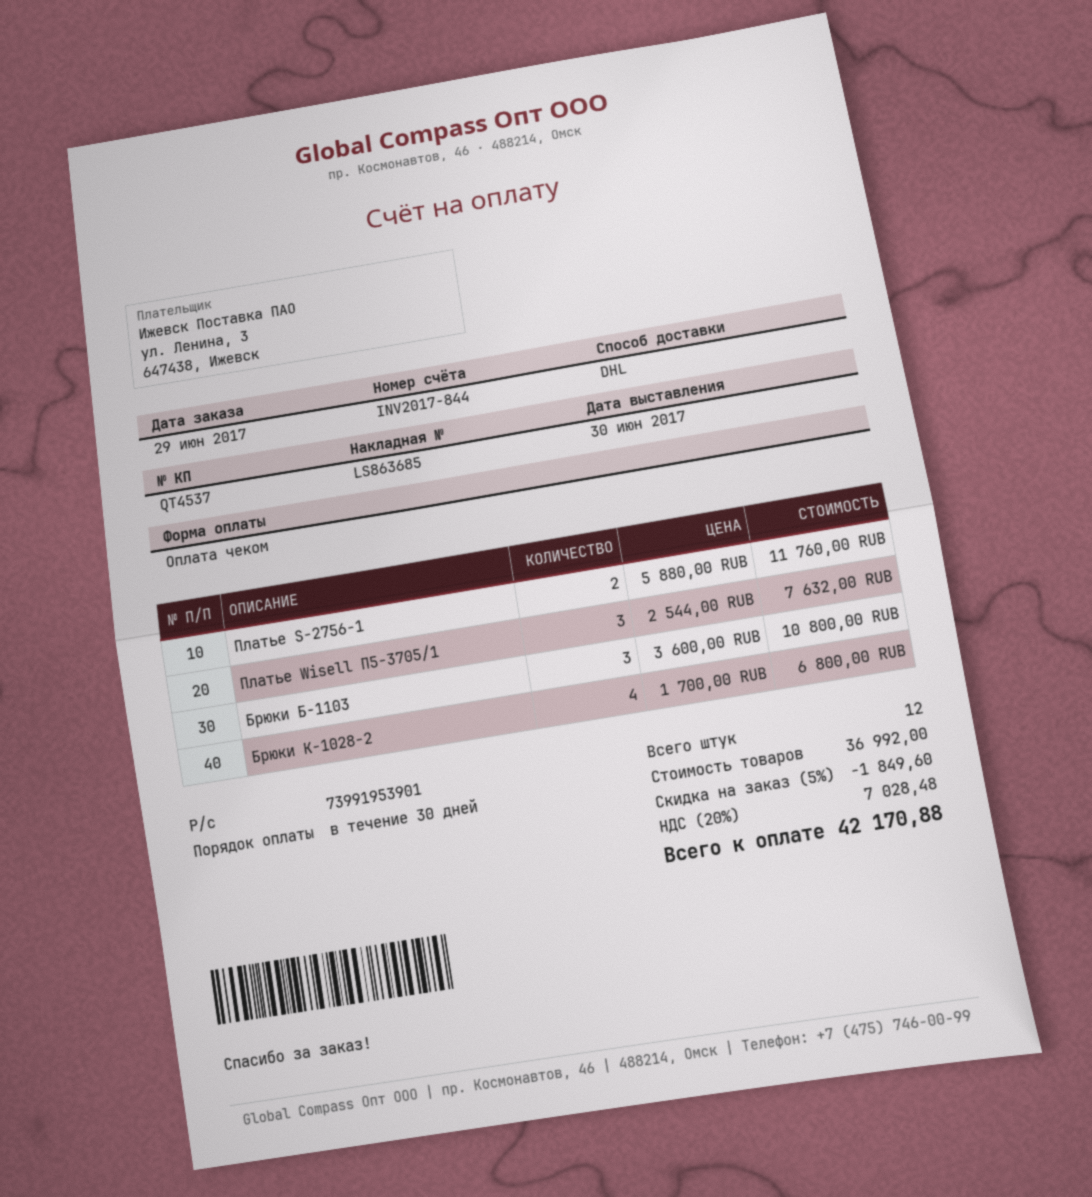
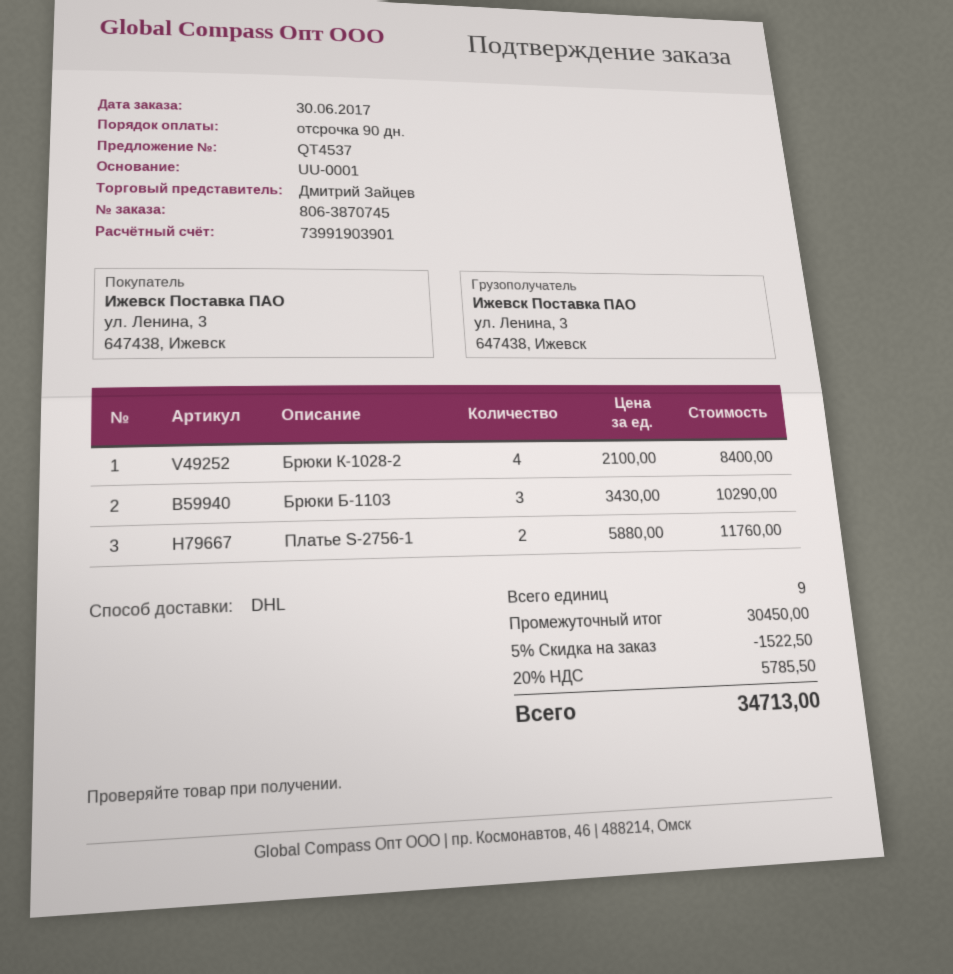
order date: 2017-06-29 -> 2017-06-30
payment terms: 30 days -> 90 days
bank account: 73991953901 -> 73991903901
Платье Wisell П5-3705/1: 3 x 2544.00 = 7632.00 -> none
Брюки Б-1103: 3 x 3600.00 = 10800.00 -> 3 x 3430.00 = 10290.00
Брюки К-1028-2: 4 x 1700.00 = 6800.00 -> 4 x 2100.00 = 8400.00
total quantity: 12 -> 9
subtotal: 36992.00 -> 30450.00
discount: 5% = 1849.60 -> 5% = 1522.50
tax: 20% = 7028.48 -> 20% = 5785.50
total: 42170.88 -> 34713.00

